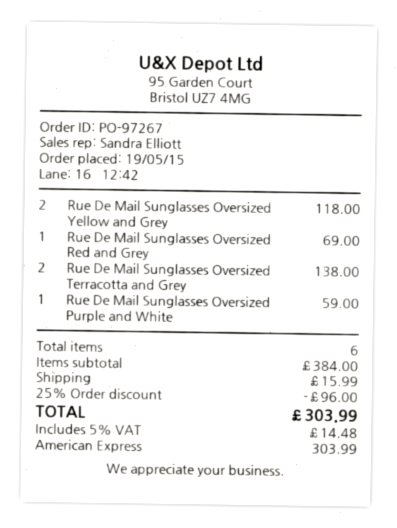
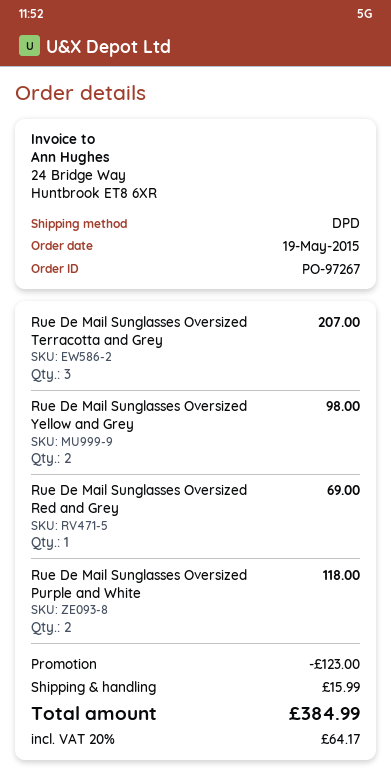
Rue De Mail Sunglasses Oversized Yellow and Grey: 2 for 118.00 -> 2 for 98.00
Rue De Mail Sunglasses Oversized Terracotta and Grey: 2 for 138.00 -> 3 for 207.00
Rue De Mail Sunglasses Oversized Purple and White: 1 for 59.00 -> 2 for 118.00
discount: 96.00 -> 123.00
tax: 5% = 14.48 -> 20% = 64.17
total: 303.99 -> 384.99

